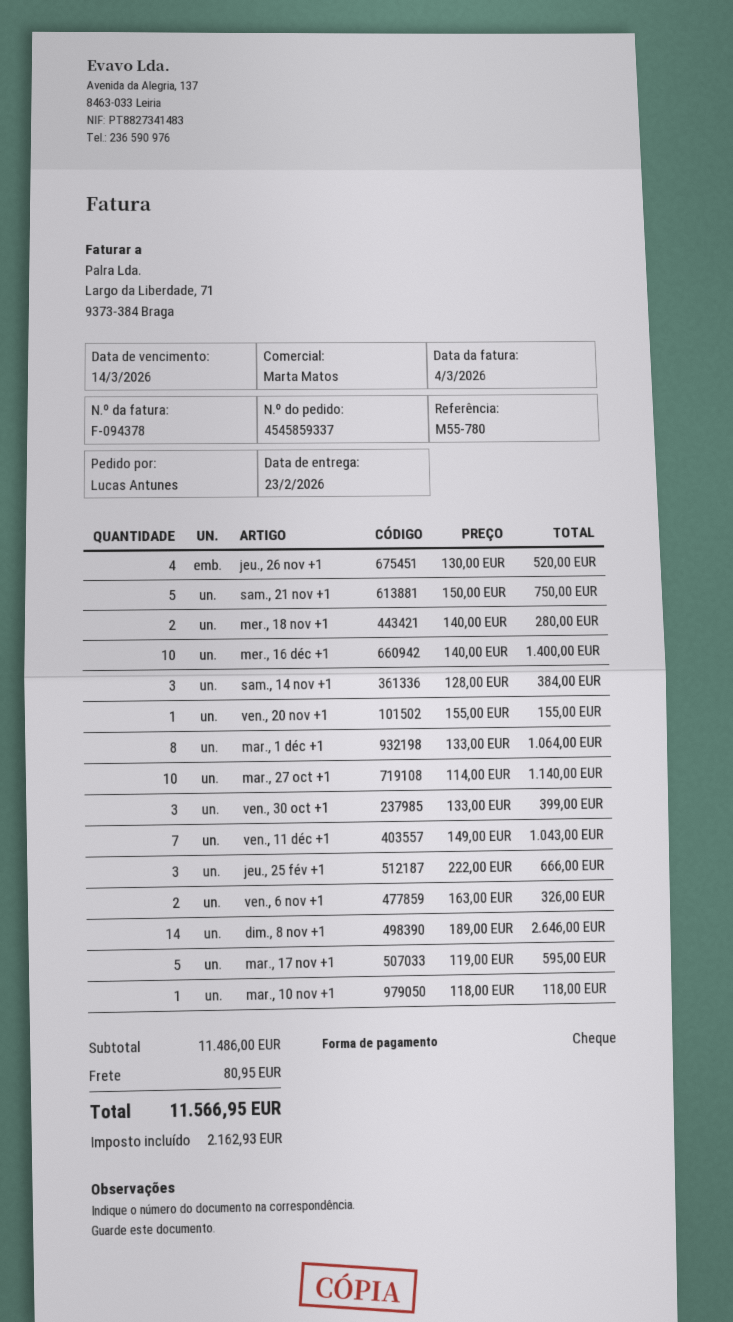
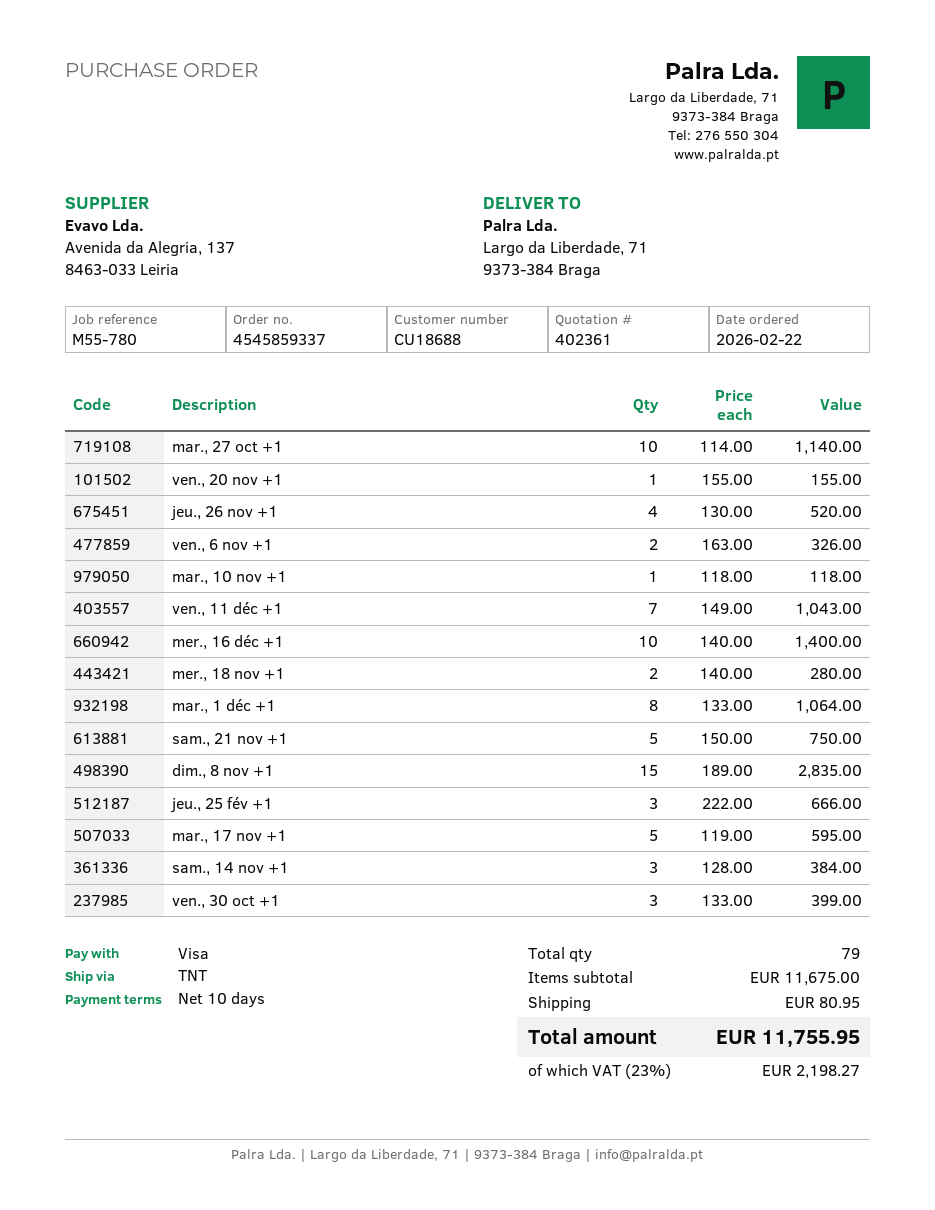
payment method: cheque -> Visa
dim., 8 nov +1: 14 x 189.00 = 2646.00 -> 15 x 189.00 = 2835.00
subtotal: 11486.00 -> 11675.00
tax: 2162.93 -> 2198.27
total: 11566.95 -> 11755.95

